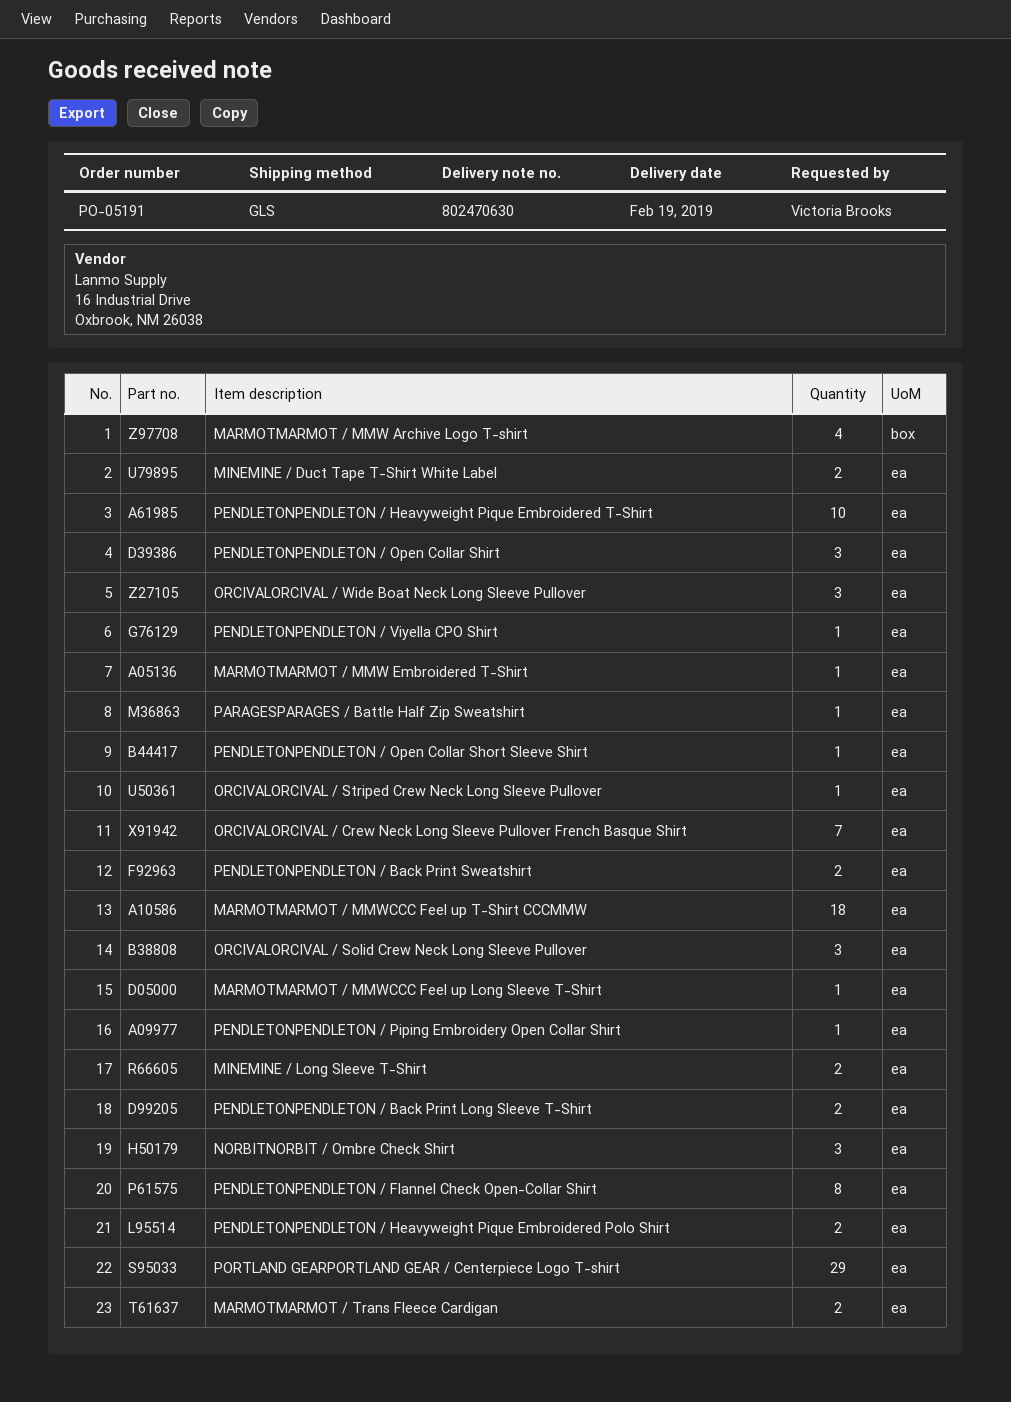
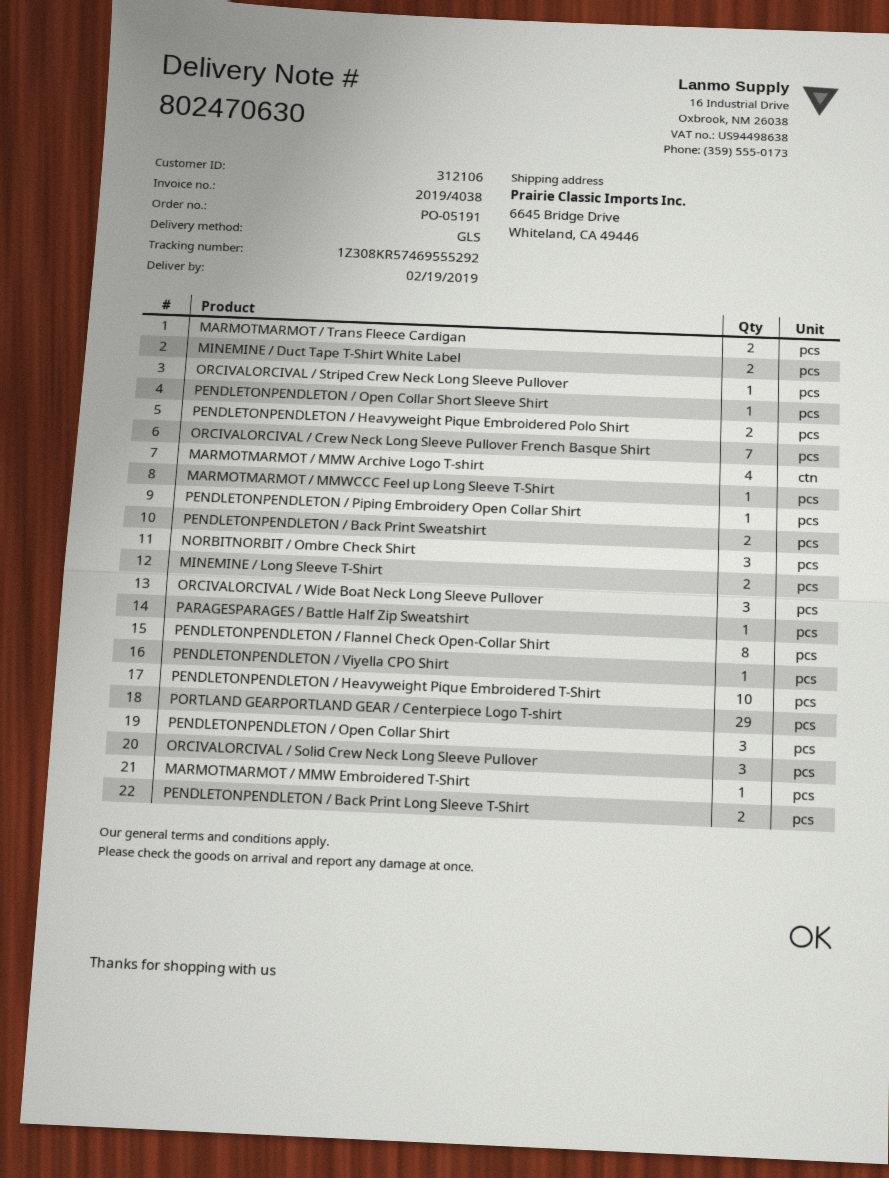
MARMOTMARMOT / MMWCCC Feel up T-Shirt CCCMMW: 18 -> none

